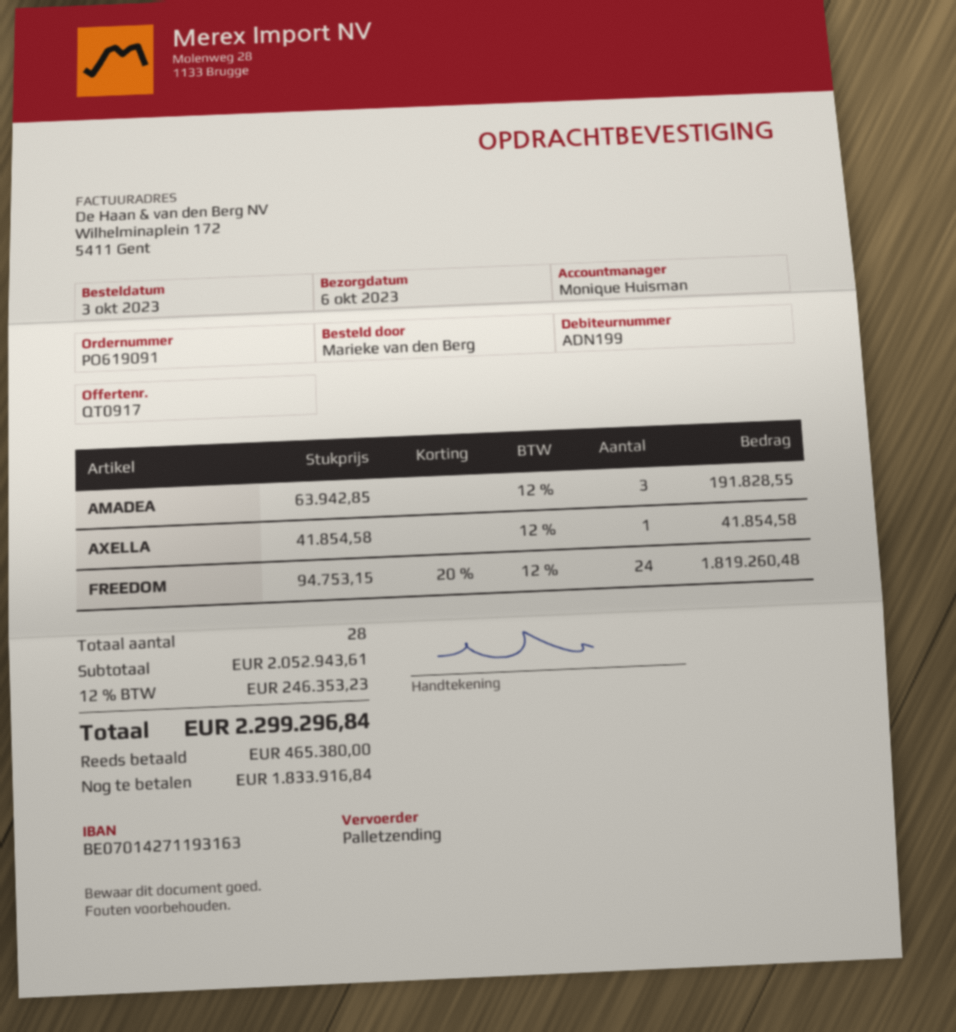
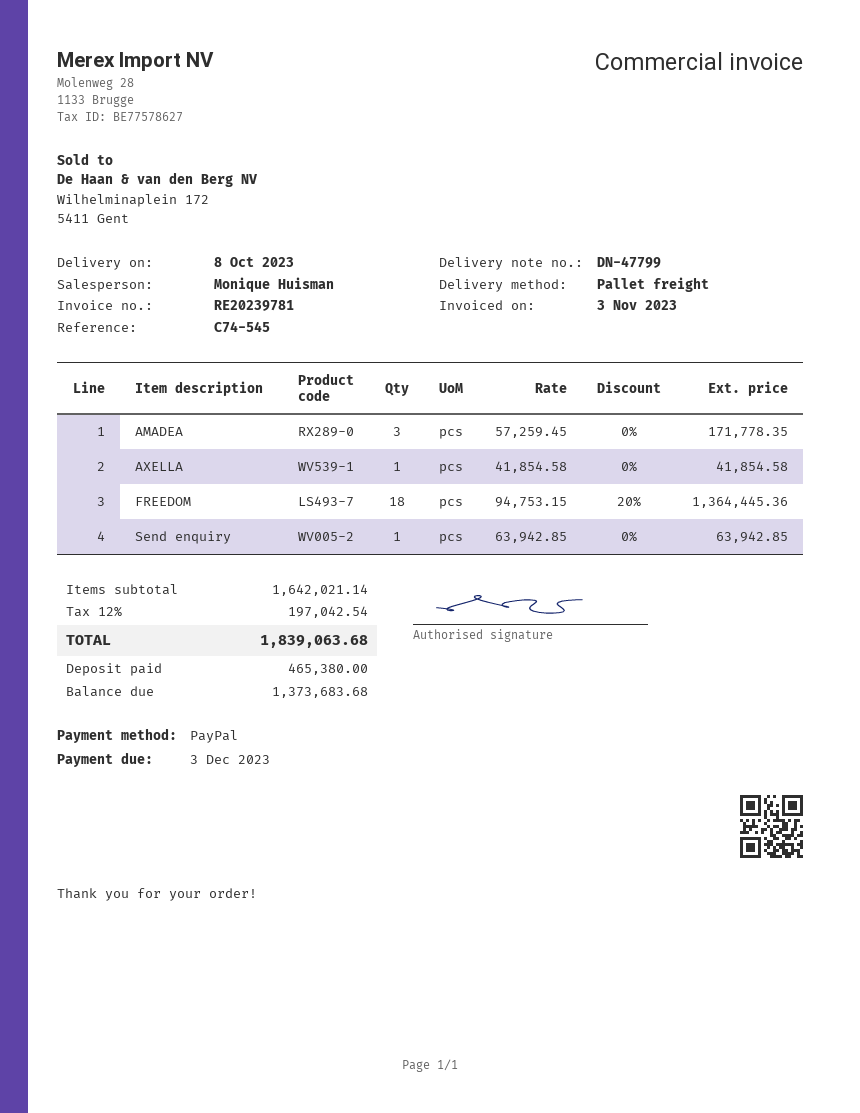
delivery date: 2023-10-06 -> 2023-10-08
AMADEA: 3 x 63942.85 = 191828.55 -> 3 x 57259.45 = 171778.35
FREEDOM: 24 x 94753.15 - 20% = 1819260.48 -> 18 x 94753.15 - 20% = 1364445.36
Send enquiry: none -> 1 x 63942.85 = 63942.85
subtotal: 2052943.61 -> 1642021.14
tax: 12% = 246353.23 -> 12% = 197042.54
total: 2299296.84 -> 1839063.68
balance: 1833916.84 -> 1373683.68

